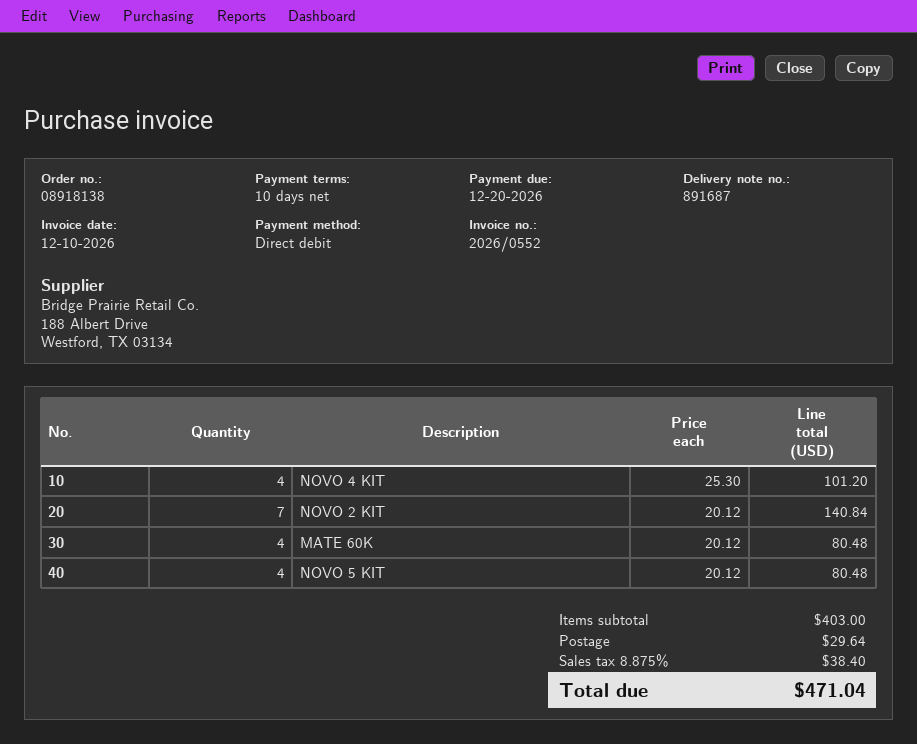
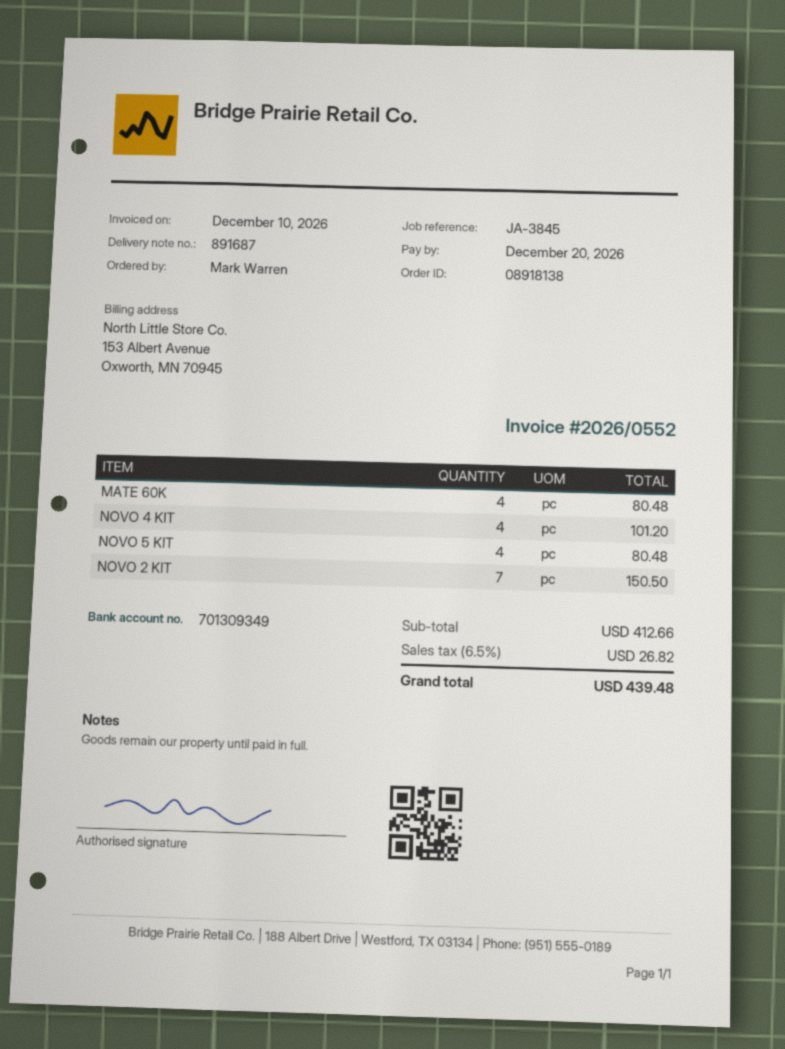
NOVO 2 KIT: 7 for 140.84 -> 7 for 150.50
subtotal: 403.00 -> 412.66
shipping: 29.64 -> none
tax: 8.875% = 38.40 -> 6.5% = 26.82
total: 471.04 -> 439.48

